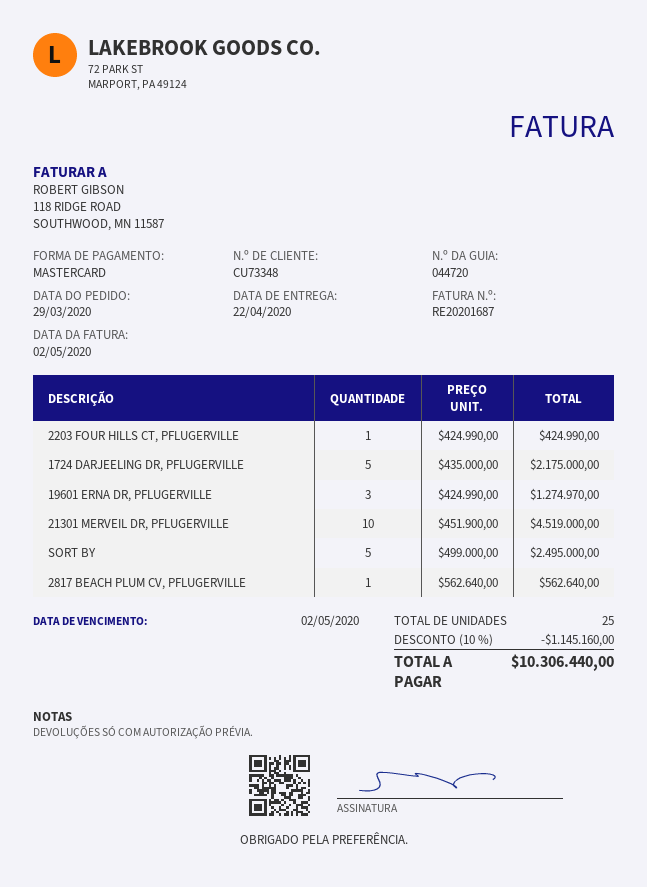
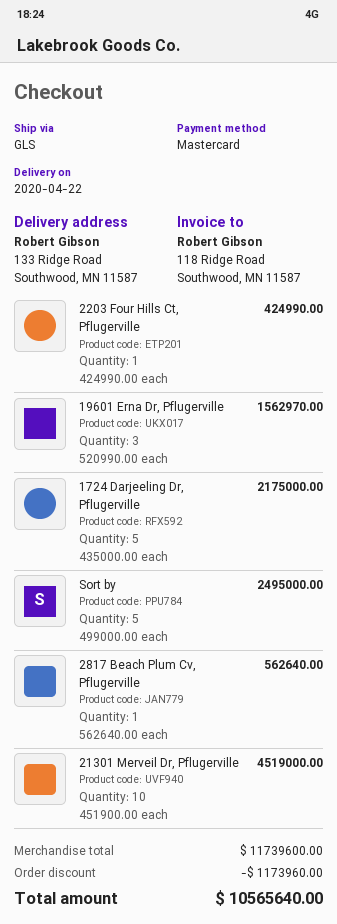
19601 ERNA DR, PFLUGERVILLE: 3 x 424990.00 = 1274970.00 -> 3 x 520990.00 = 1562970.00
discount: 1145160.00 -> 1173960.00
total: 10306440.00 -> 10565640.00

